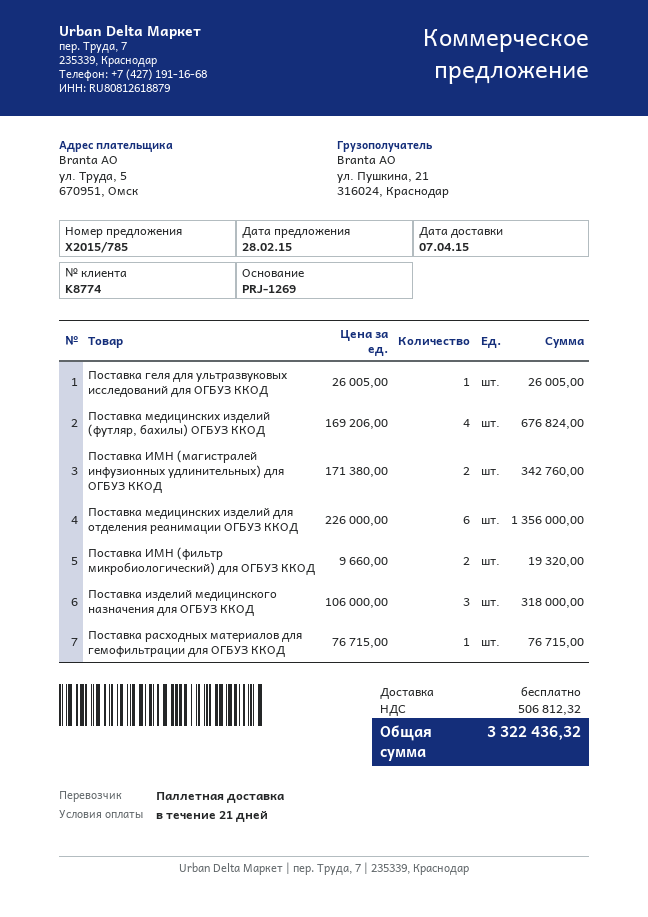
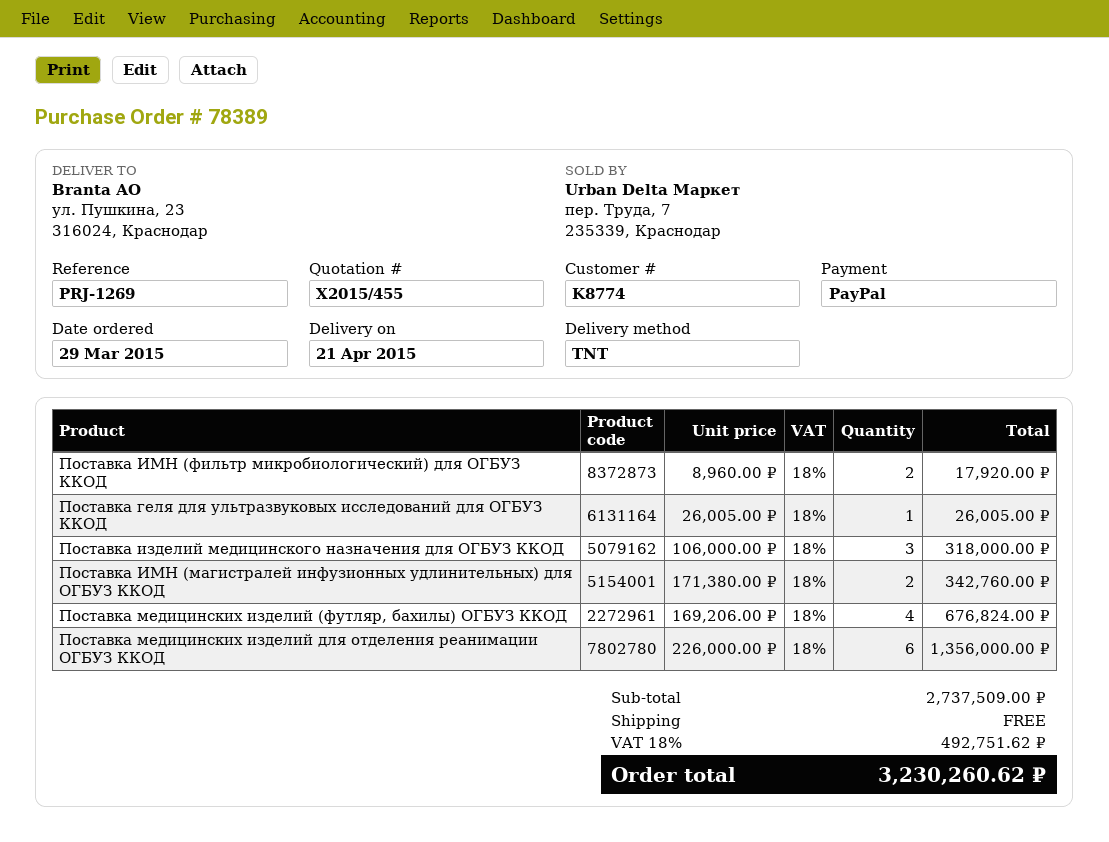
quote number: X2015/785 -> X2015/455
delivery date: 2015-04-07 -> 2015-04-21
shipping method: pallet freight -> TNT
ship to: ул. Пушкина, 21, 316024, Краснодар -> ул. Пушкина, 23, 316024, Краснодар
Поставка ИМН (фильтр микробиологический) для ОГБУЗ ККОД: 2 x 9660.00 = 19320.00 -> 2 x 8960.00 = 17920.00
Поставка расходных материалов для гемофильтрации для ОГБУЗ ККОД: 1 x 76715.00 = 76715.00 -> none
tax: 506812.32 -> 492751.62
total: 3322436.32 -> 3230260.62

